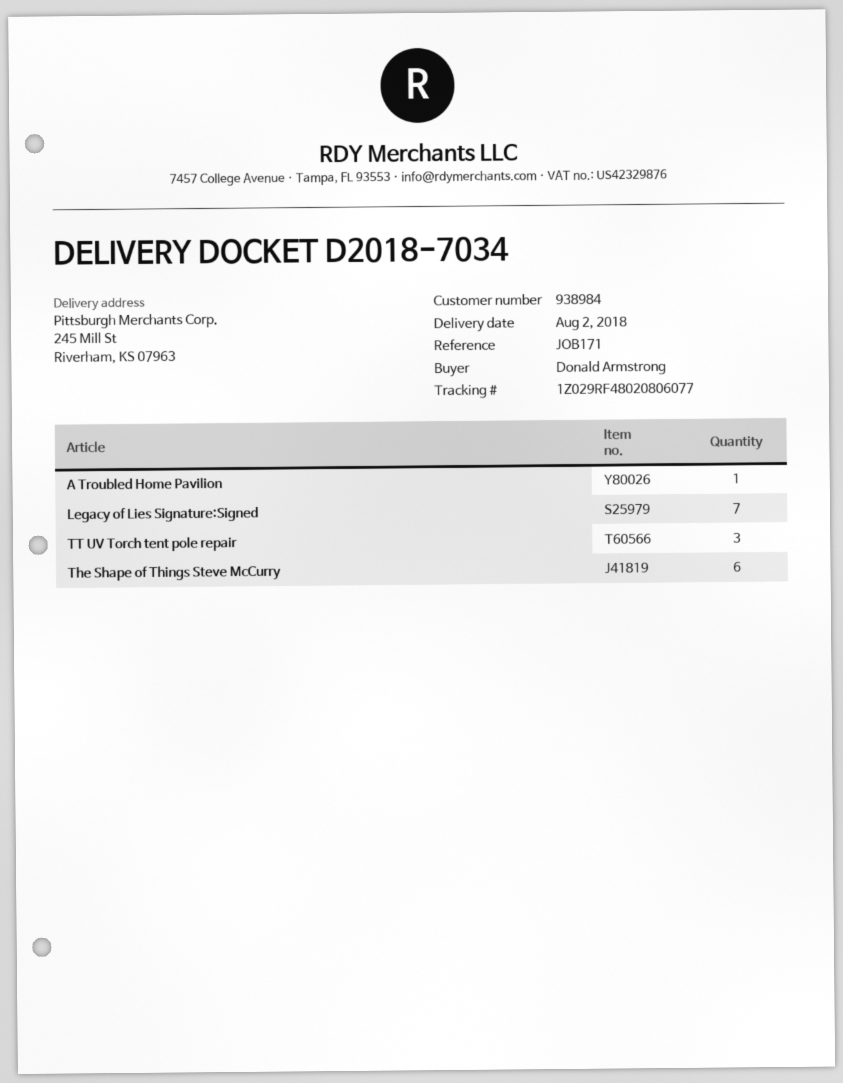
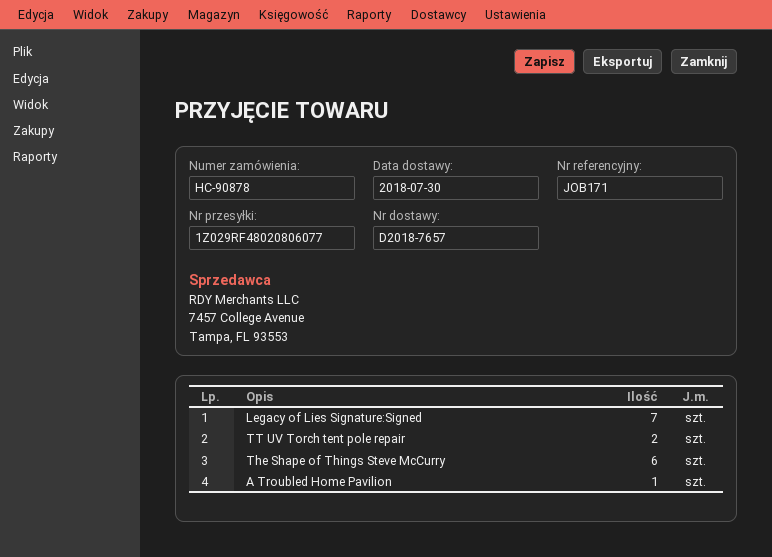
delivery note number: D2018-7034 -> D2018-7657
delivery date: 2018-08-02 -> 2018-07-30
TT UV Torch tent pole repair: 3 -> 2

